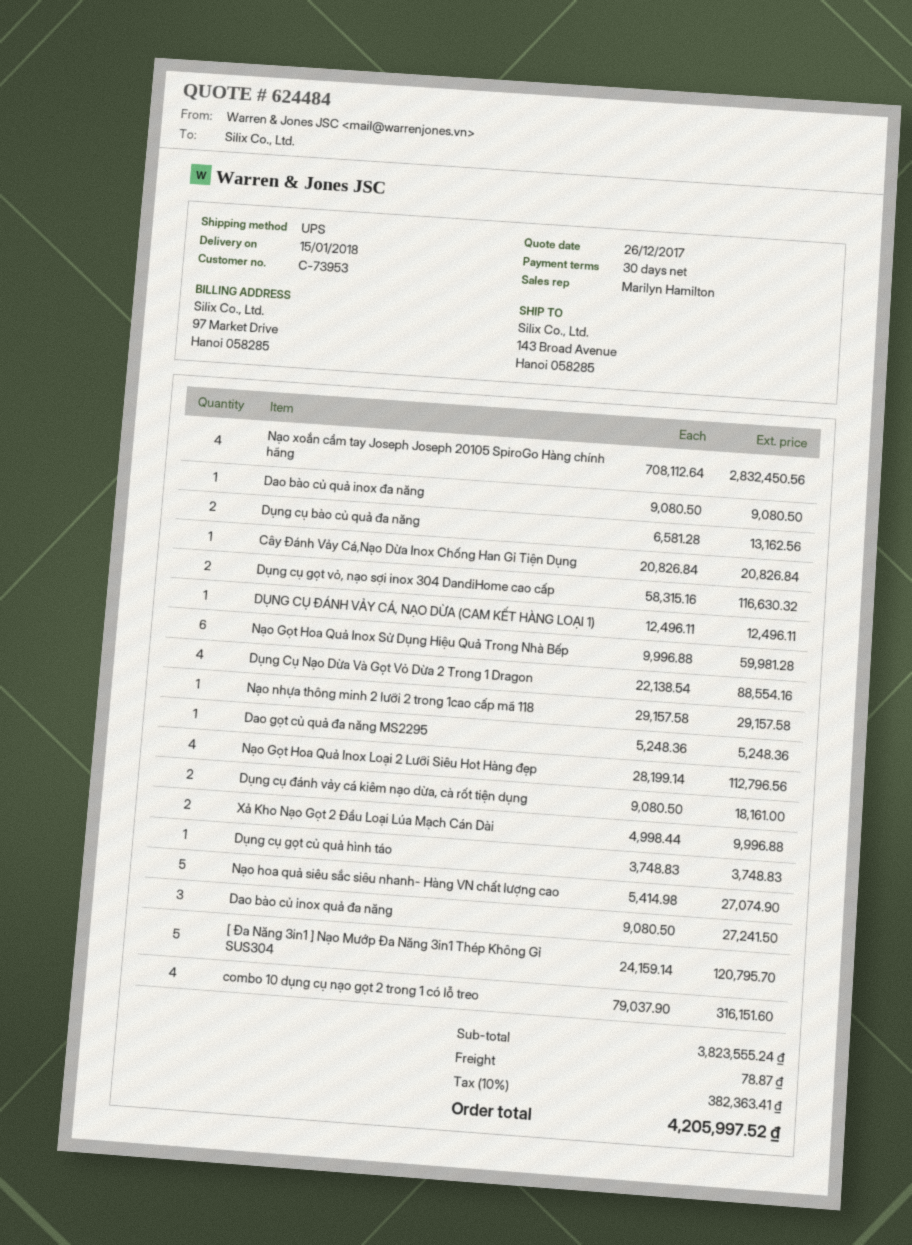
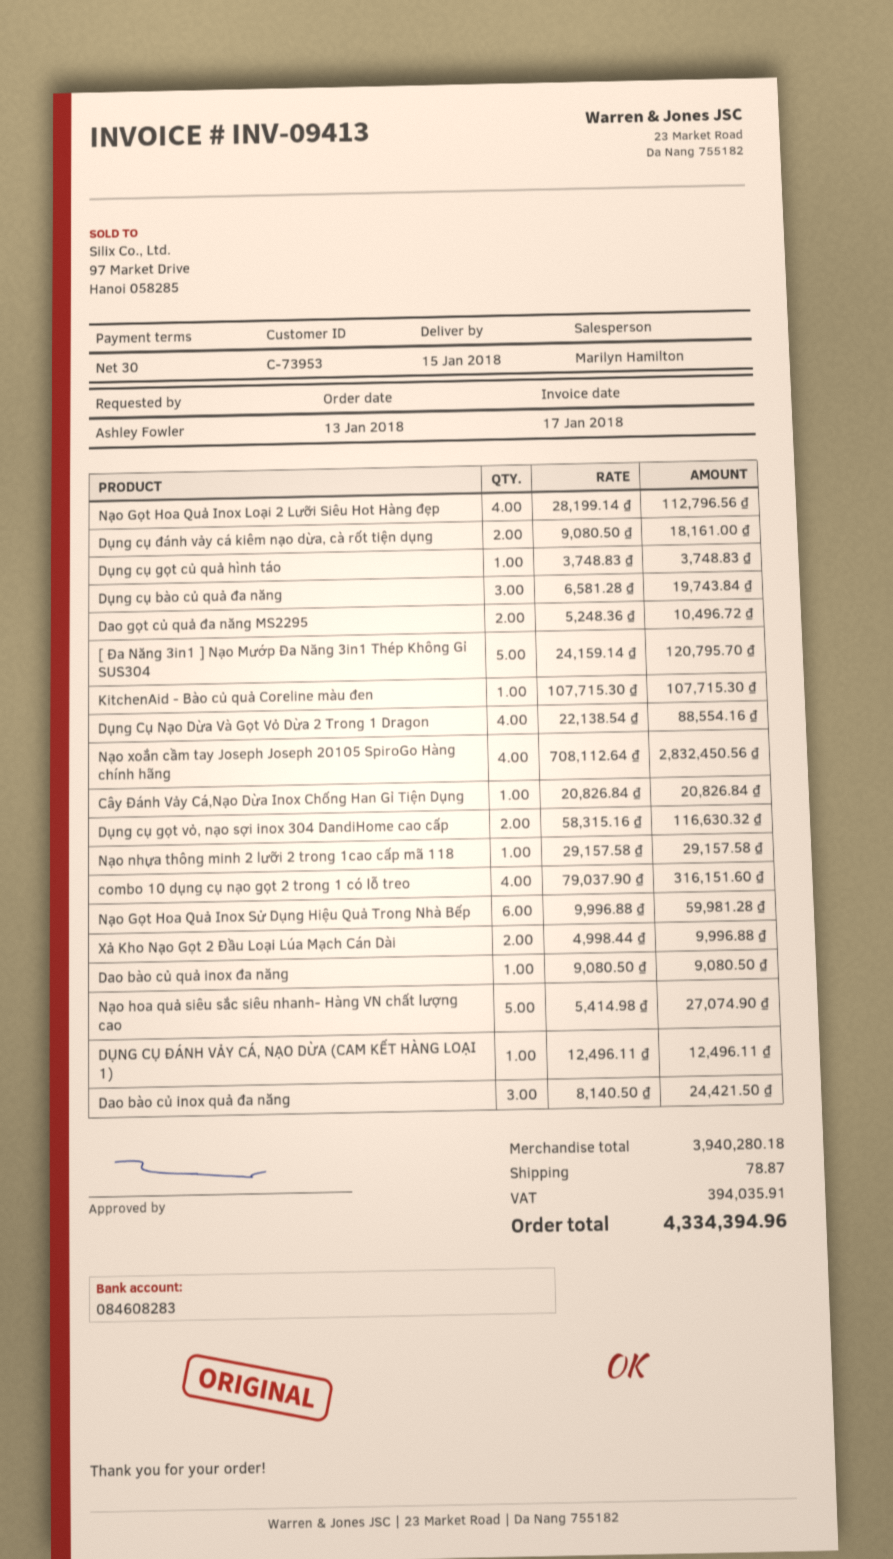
Dụng cụ bào củ quả đa năng: 2 x 6581.28 = 13162.56 -> 3 x 6581.28 = 19743.84
Dao gọt củ quả đa năng MS2295: 1 x 5248.36 = 5248.36 -> 2 x 5248.36 = 10496.72
Dao bào củ inox quả đa năng: 3 x 9080.50 = 27241.50 -> 3 x 8140.50 = 24421.50
KitchenAid - Bào củ quả Coreline màu đen: none -> 1 x 107715.30 = 107715.30
subtotal: 3823555.24 -> 3940280.18
tax: 382363.41 -> 394035.91
total: 4205997.52 -> 4334394.96

